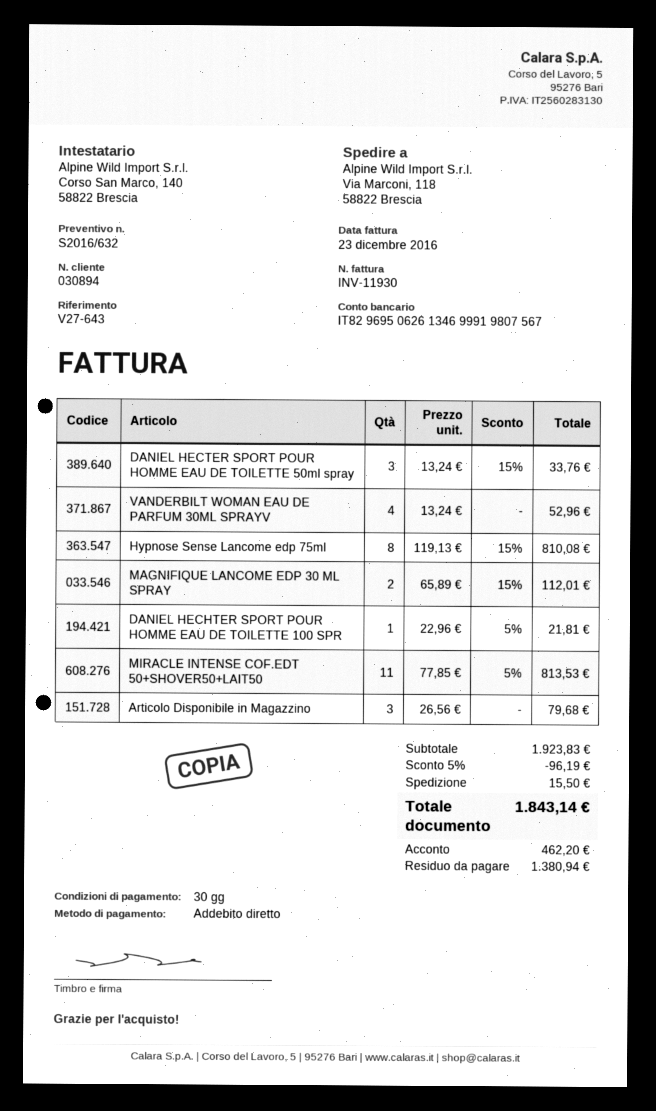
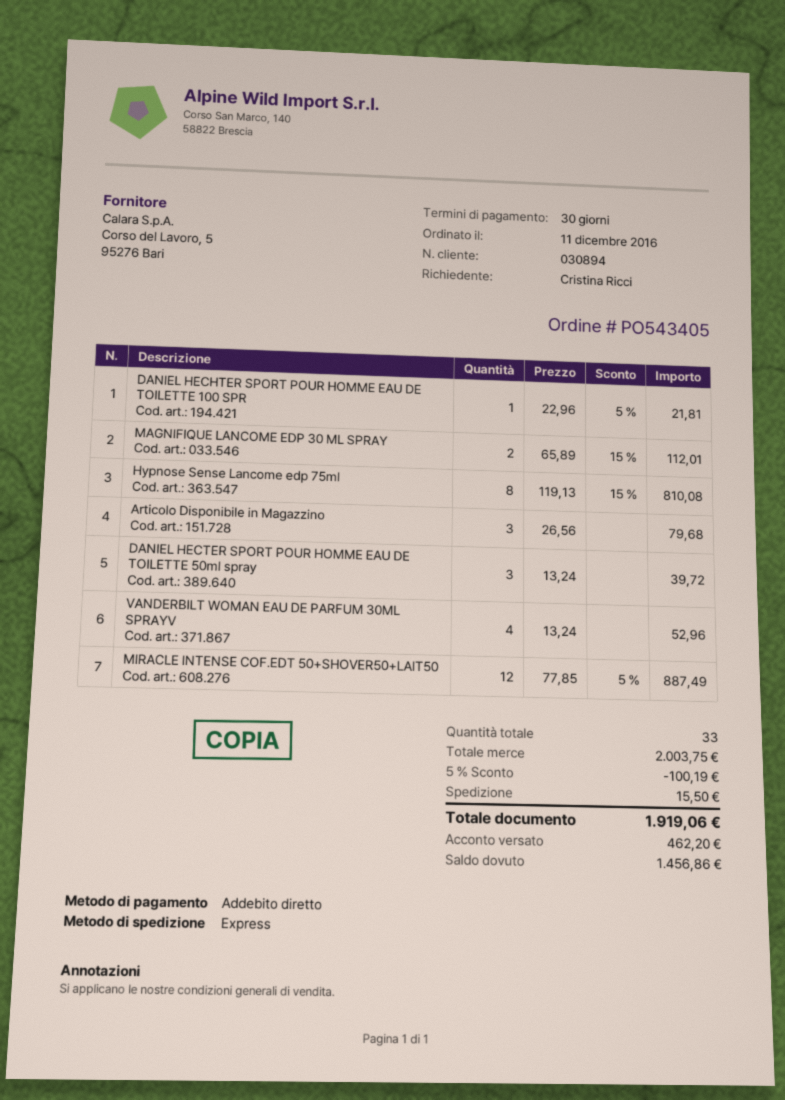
DANIEL HECTER SPORT POUR HOMME EAU DE TOILETTE 50ml spray: 3 x 13.24 - 15% = 33.76 -> 3 x 13.24 = 39.72
MIRACLE INTENSE COF.EDT 50+SHOVER50+LAIT50: 11 x 77.85 - 5% = 813.53 -> 12 x 77.85 - 5% = 887.49
subtotal: 1923.83 -> 2003.75
discount: 5% = 96.19 -> 5% = 100.19
total: 1843.14 -> 1919.06
balance: 1380.94 -> 1456.86

